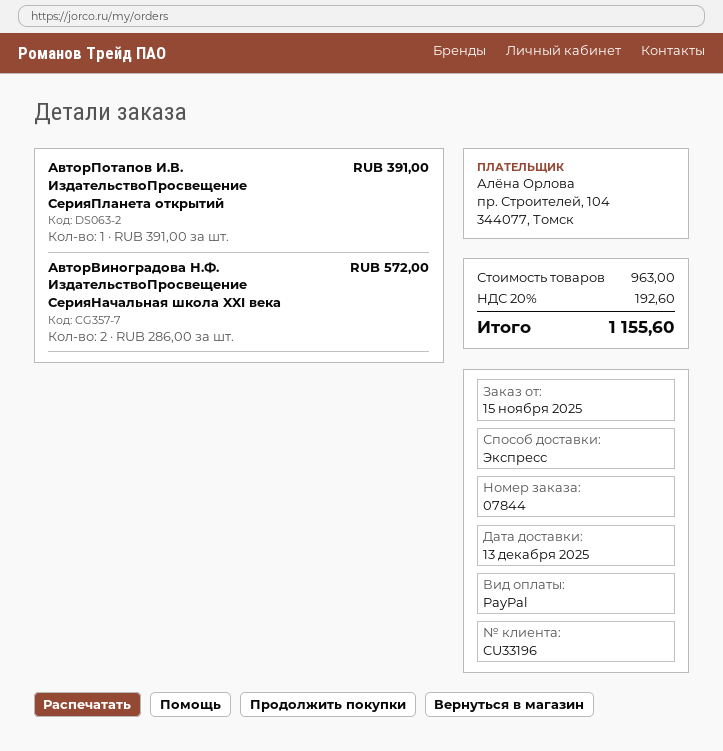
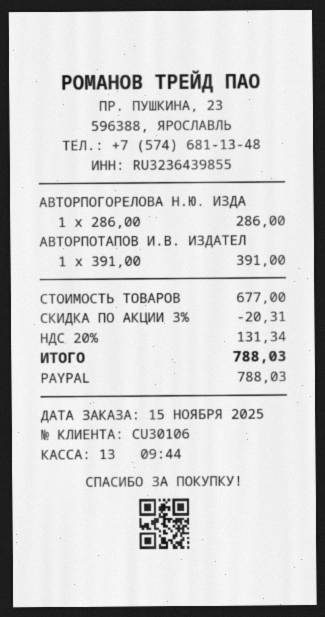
customer number: CU33196 -> CU30106
АвторВиноградова Н.Ф. ИздательствоПросвещение СерияНачальная школа XXI века: 2 x 286.00 = 572.00 -> none
АВТОРПОГОРЕЛОВА Н.Ю. ИЗДА: none -> 1 x 286.00 = 286.00
subtotal: 963.00 -> 677.00
discount: none -> 3% = 20.31
tax: 20% = 192.60 -> 20% = 131.34
total: 1155.60 -> 788.03

